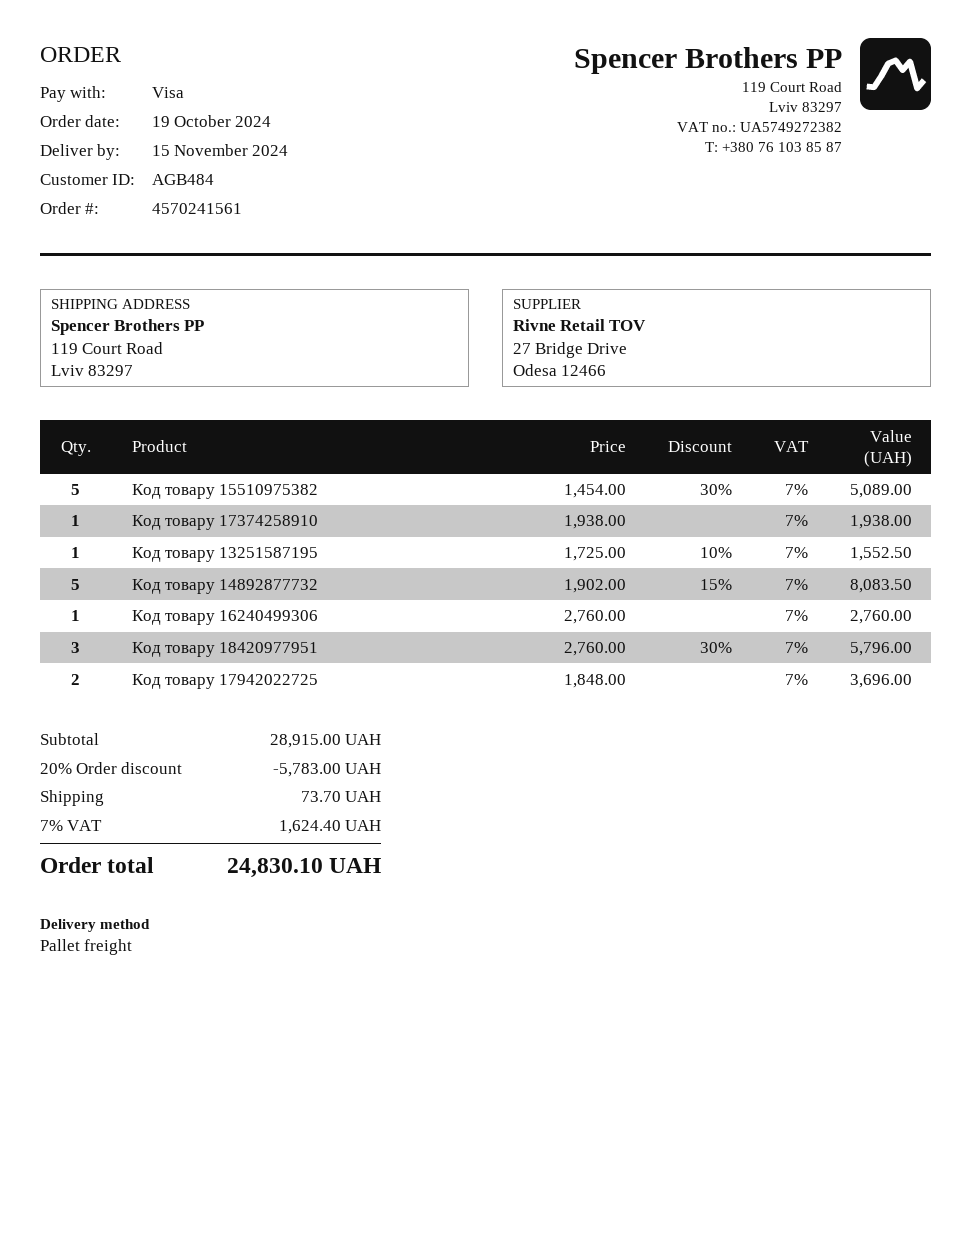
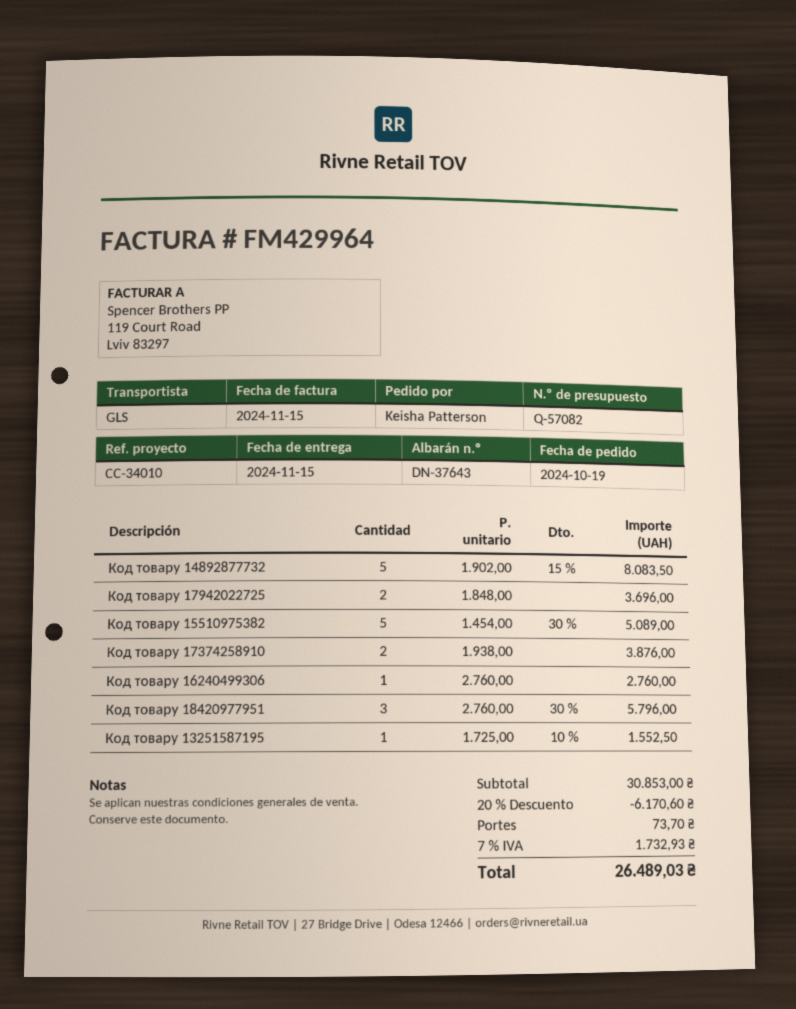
shipping method: pallet freight -> GLS
Код товару 17374258910: 1 x 1938.00 = 1938.00 -> 2 x 1938.00 = 3876.00
subtotal: 28915.00 -> 30853.00
discount: 20% = 5783.00 -> 20% = 6170.60
tax: 7% = 1624.40 -> 7% = 1732.93
total: 24830.10 -> 26489.03

